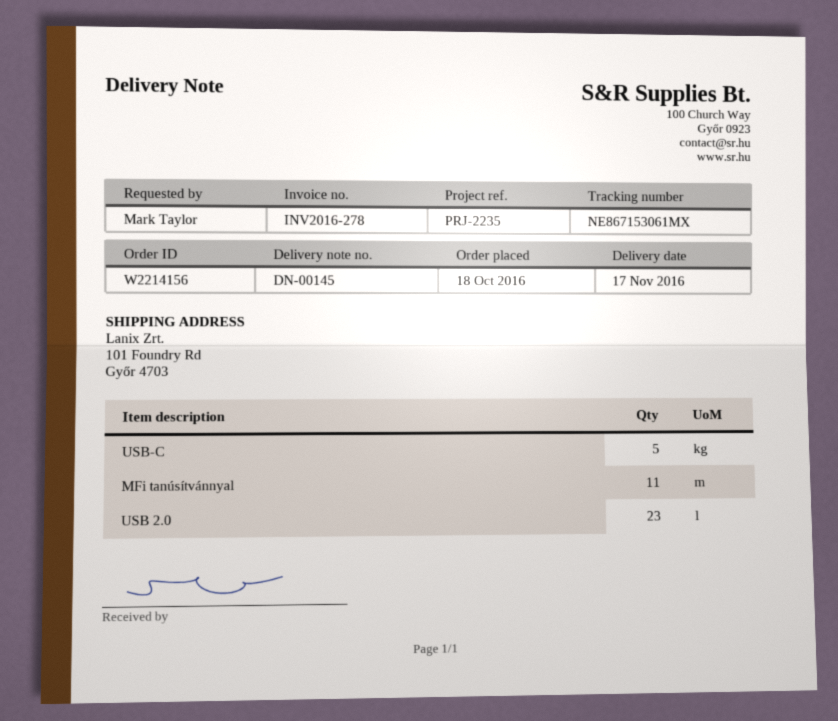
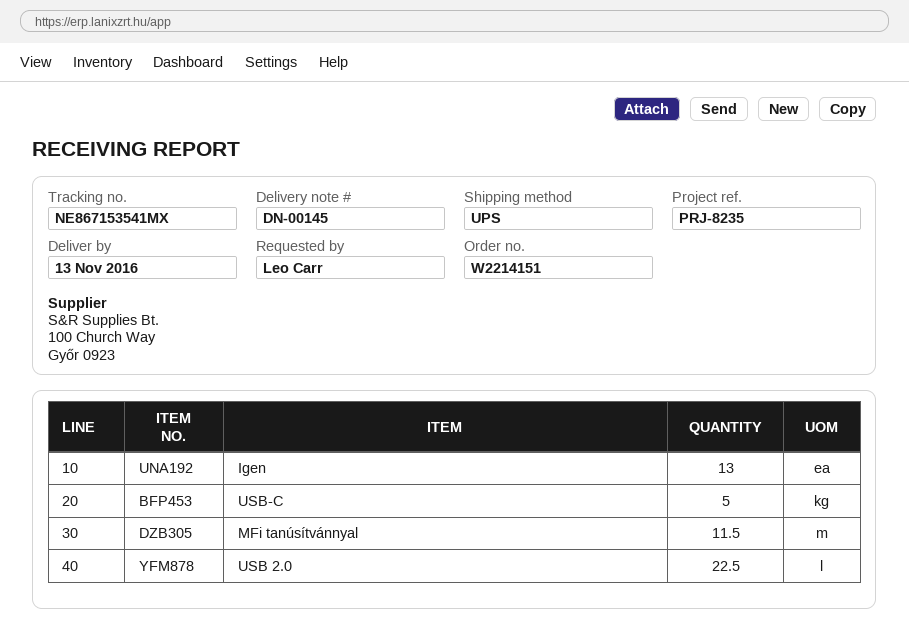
order number: W2214156 -> W2214151
delivery date: 2016-11-17 -> 2016-11-13
reference: PRJ-2235 -> PRJ-8235
ordered by: Mark Taylor -> Leo Carr
tracking number: NE867153061MX -> NE867153541MX
MFi tanúsítvánnyal: 11 -> 11.5
USB 2.0: 23 -> 22.5
Igen: none -> 13

